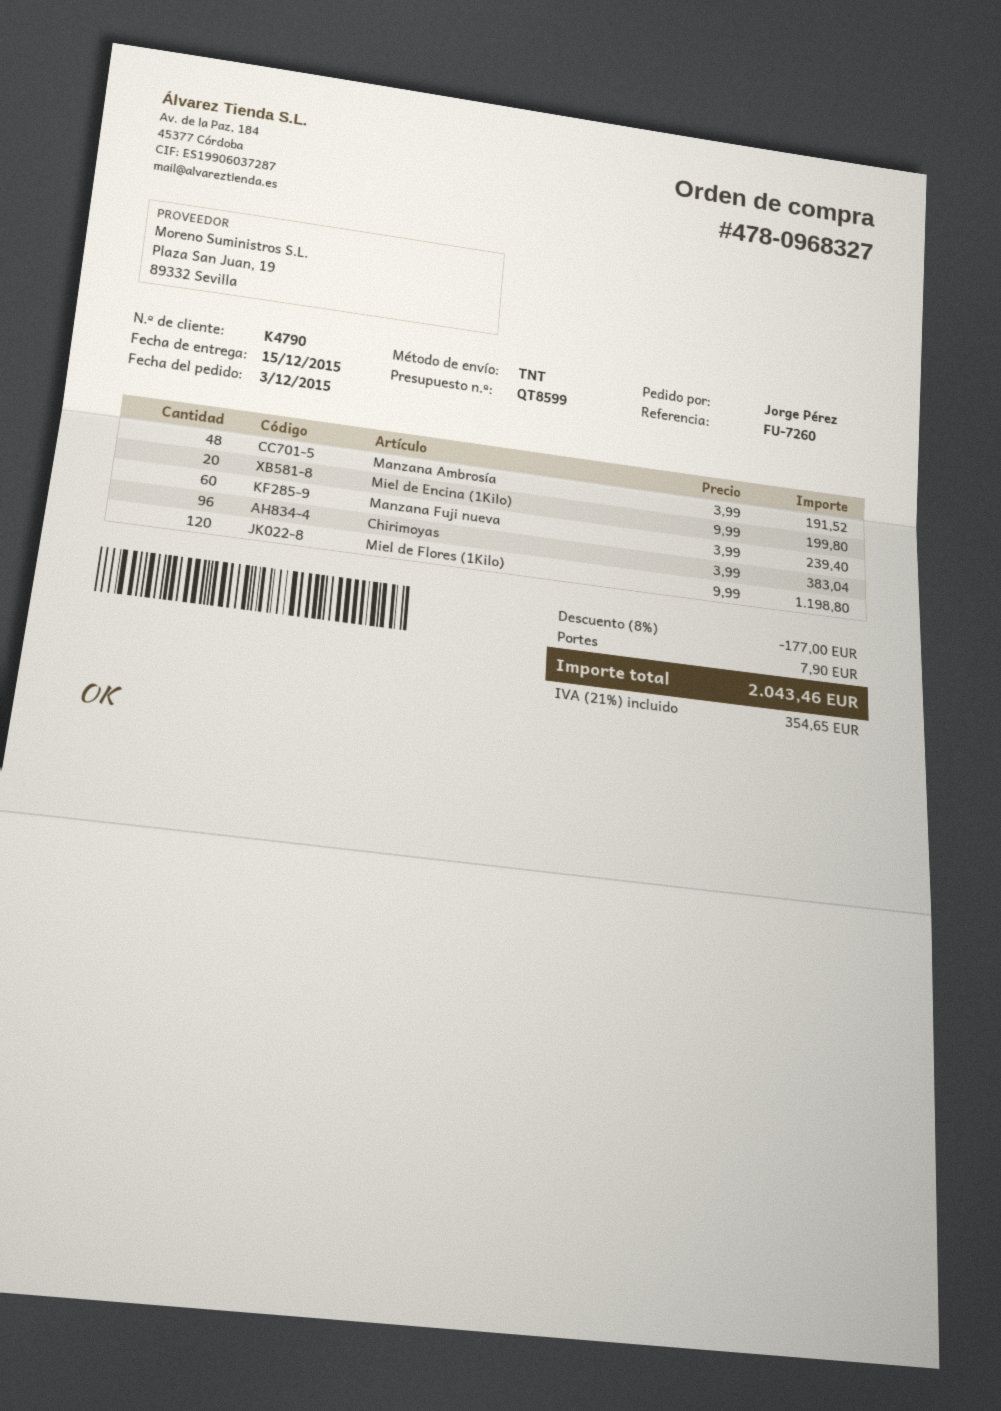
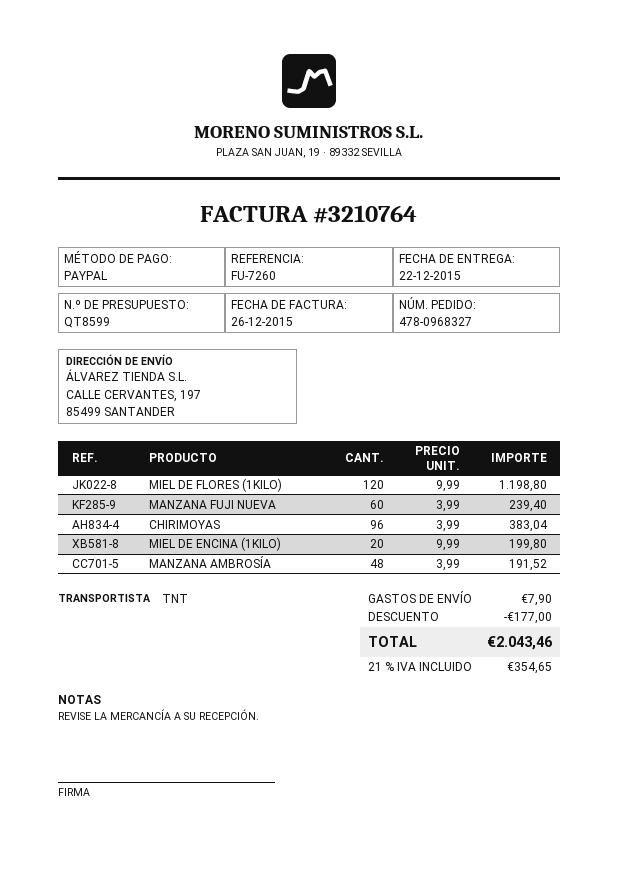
delivery date: 2015-12-15 -> 2015-12-22

